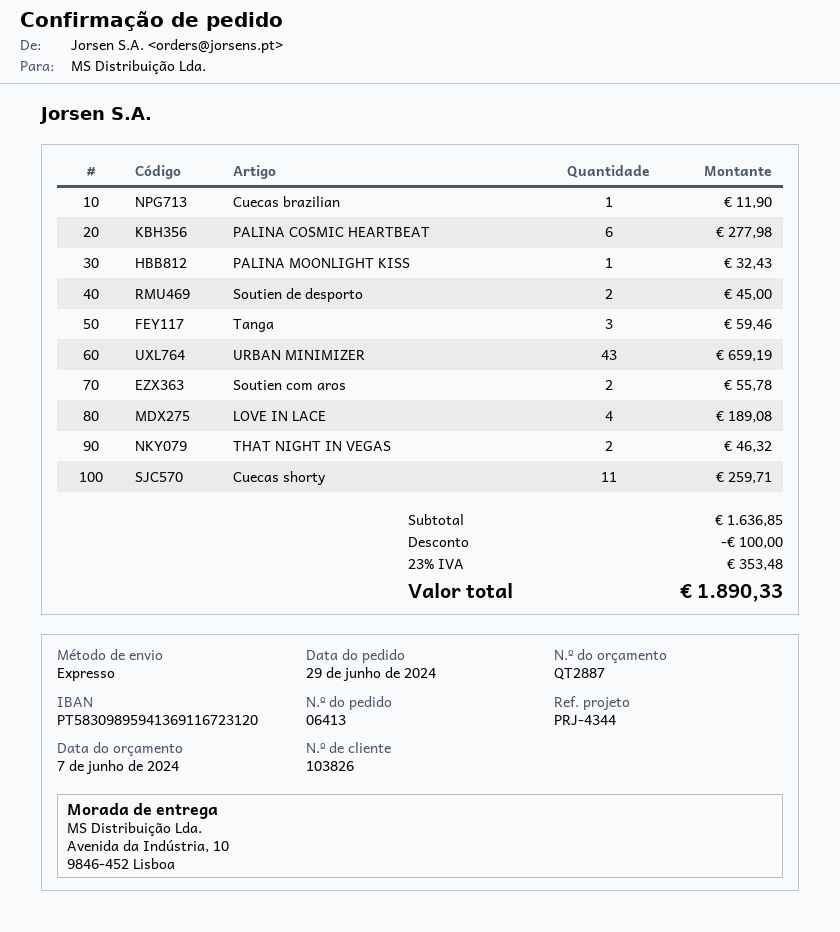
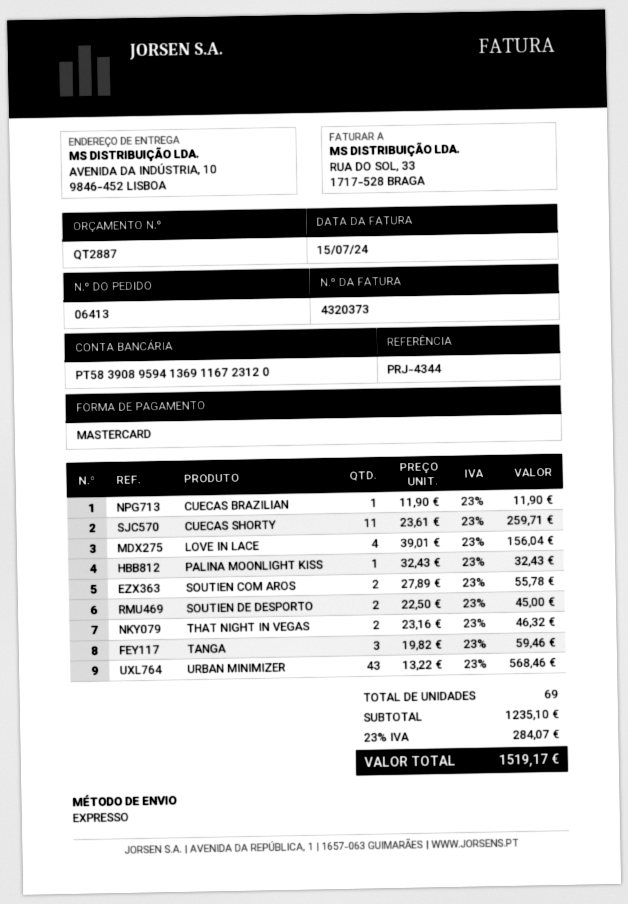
bank account: PT58309895941369116723120 -> PT58390895941369116723120
PALINA COSMIC HEARTBEAT: 6 for 277.98 -> none
URBAN MINIMIZER: 43 for 659.19 -> 43 for 568.46
LOVE IN LACE: 4 for 189.08 -> 4 for 156.04
subtotal: 1636.85 -> 1235.10
discount: 100.00 -> none
tax: 23% = 353.48 -> 23% = 284.07
total: 1890.33 -> 1519.17

